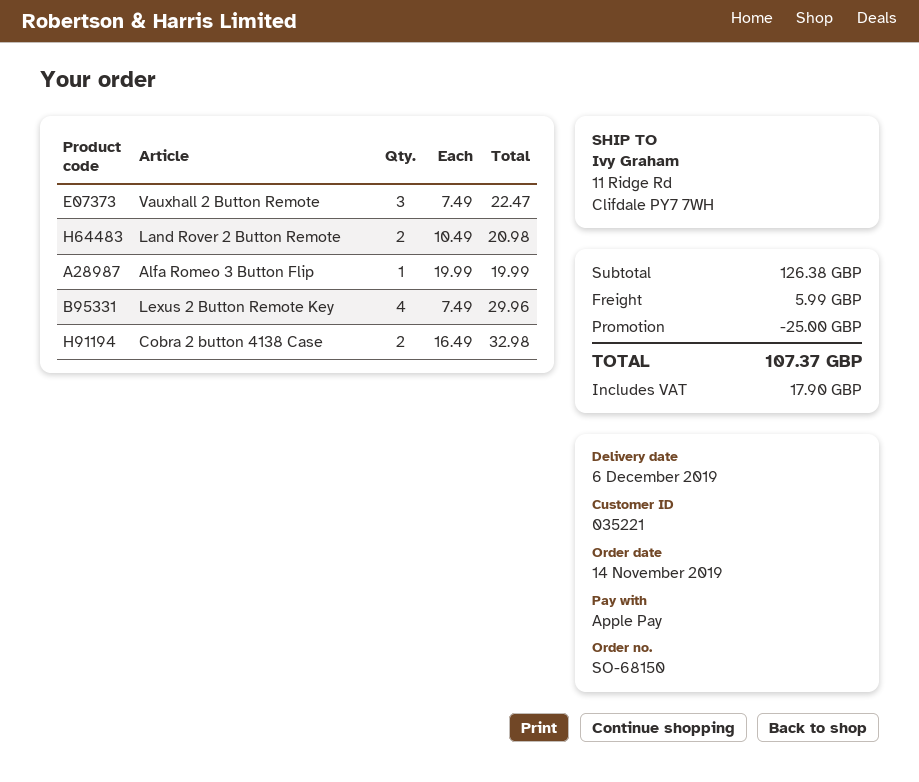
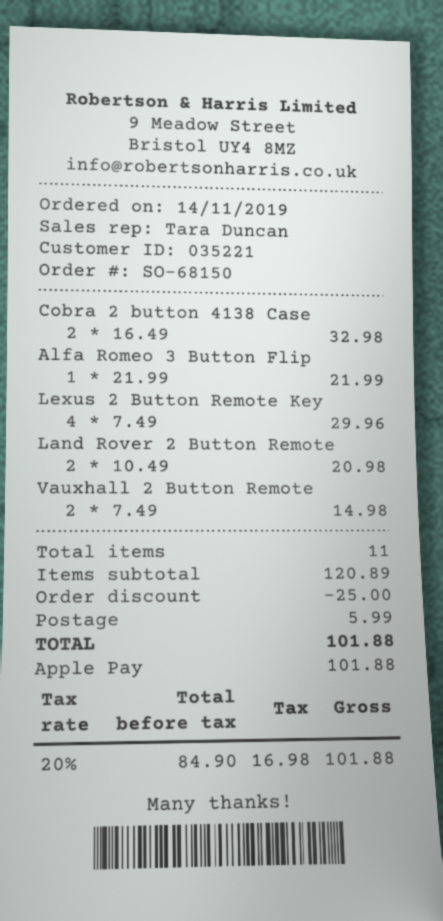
Vauxhall 2 Button Remote: 3 x 7.49 = 22.47 -> 2 x 7.49 = 14.98
Alfa Romeo 3 Button Flip: 1 x 19.99 = 19.99 -> 1 x 21.99 = 21.99
subtotal: 126.38 -> 120.89
tax: 17.90 -> 16.98
total: 107.37 -> 101.88

